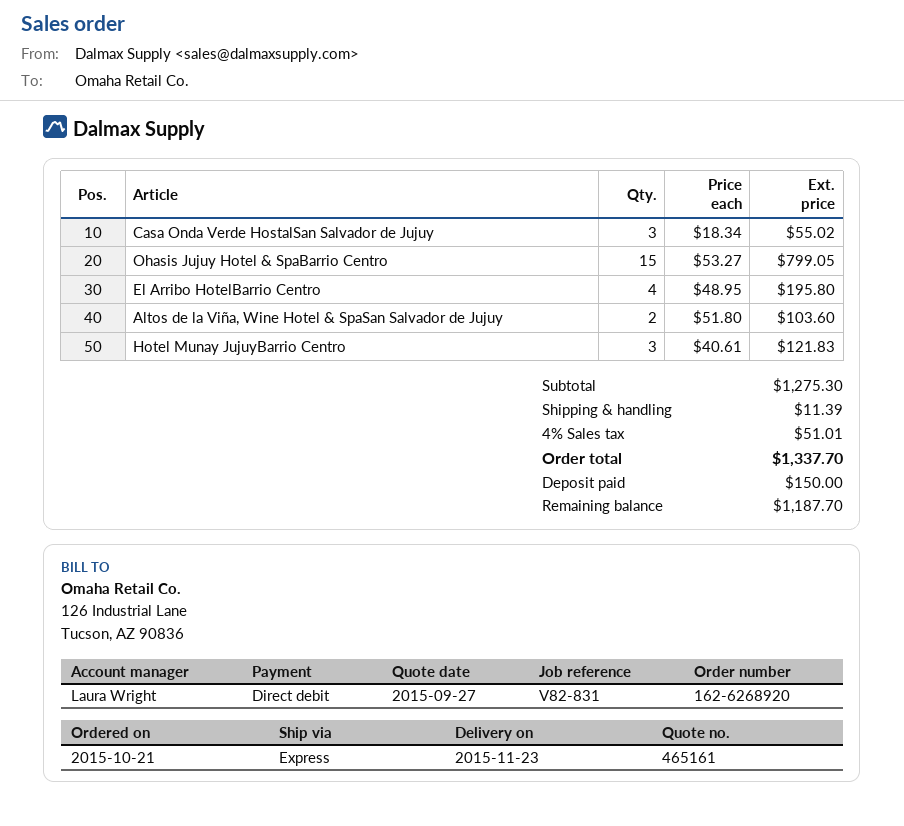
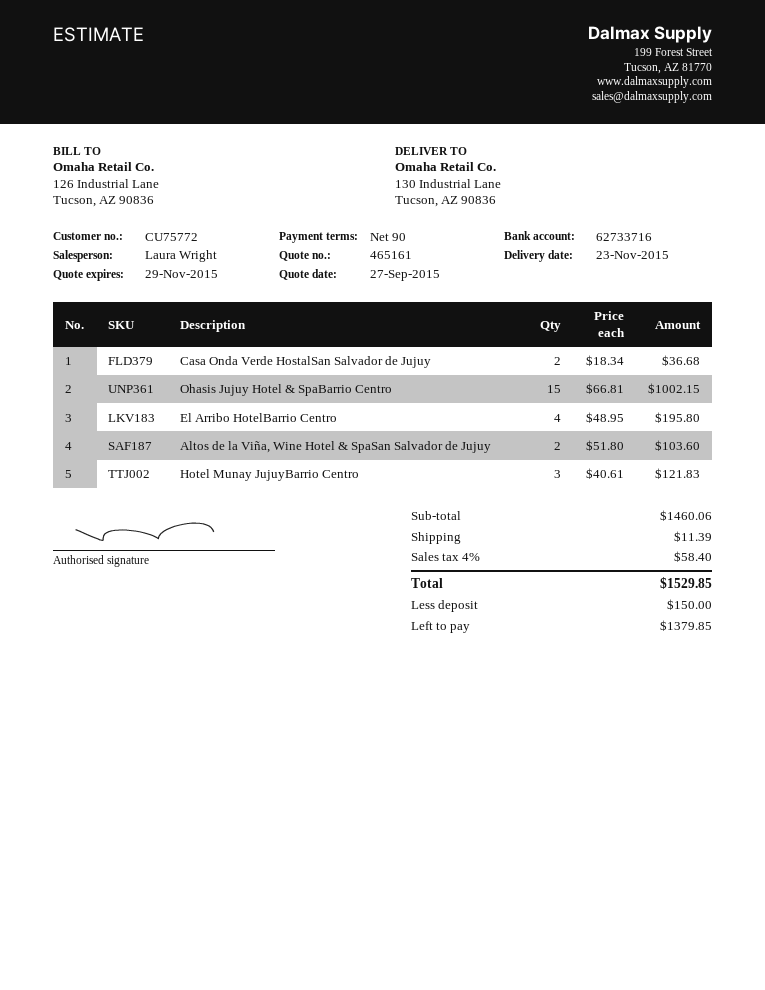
Casa Onda Verde HostalSan Salvador de Jujuy: 3 x 18.34 = 55.02 -> 2 x 18.34 = 36.68
Ohasis Jujuy Hotel & SpaBarrio Centro: 15 x 53.27 = 799.05 -> 15 x 66.81 = 1002.15
subtotal: 1275.30 -> 1460.06
tax: 4% = 51.01 -> 4% = 58.40
total: 1337.70 -> 1529.85
balance: 1187.70 -> 1379.85

